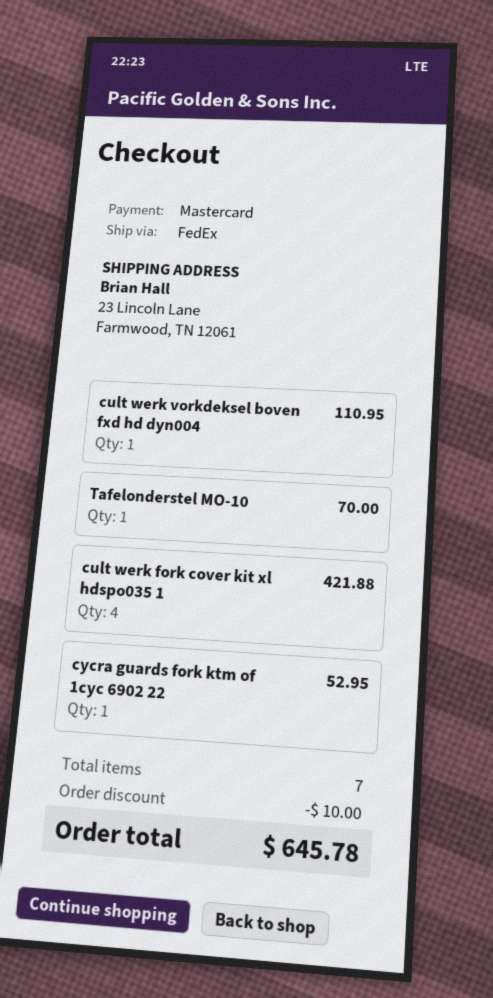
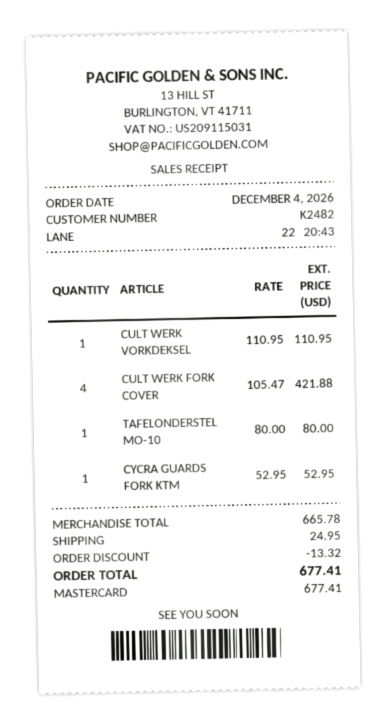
Tafelonderstel MO-10: 1 for 70.00 -> 1 for 80.00
discount: 10.00 -> 13.32
shipping: none -> 24.95
total: 645.78 -> 677.41

